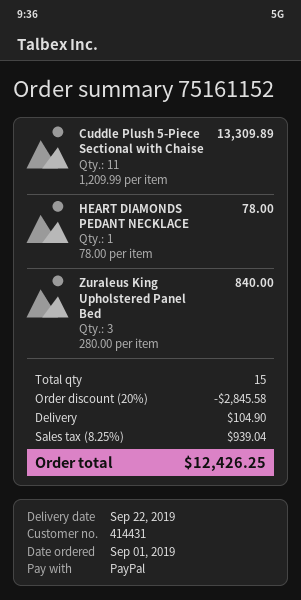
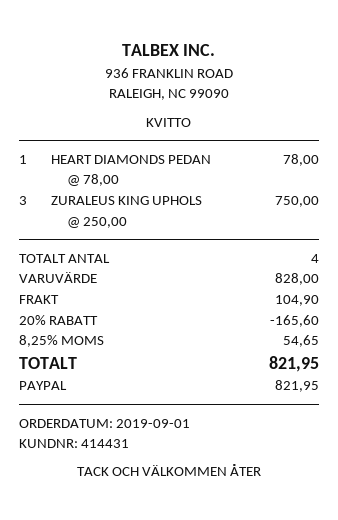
Cuddle Plush 5-Piece Sectional with Chaise: 11 x 1209.99 = 13309.89 -> none
Zuraleus King Upholstered Panel Bed: 3 x 280.00 = 840.00 -> 3 x 250.00 = 750.00
total quantity: 15 -> 4
discount: 20% = 2845.58 -> 20% = 165.60
tax: 8.25% = 939.04 -> 8.25% = 54.65
total: 12426.25 -> 821.95

